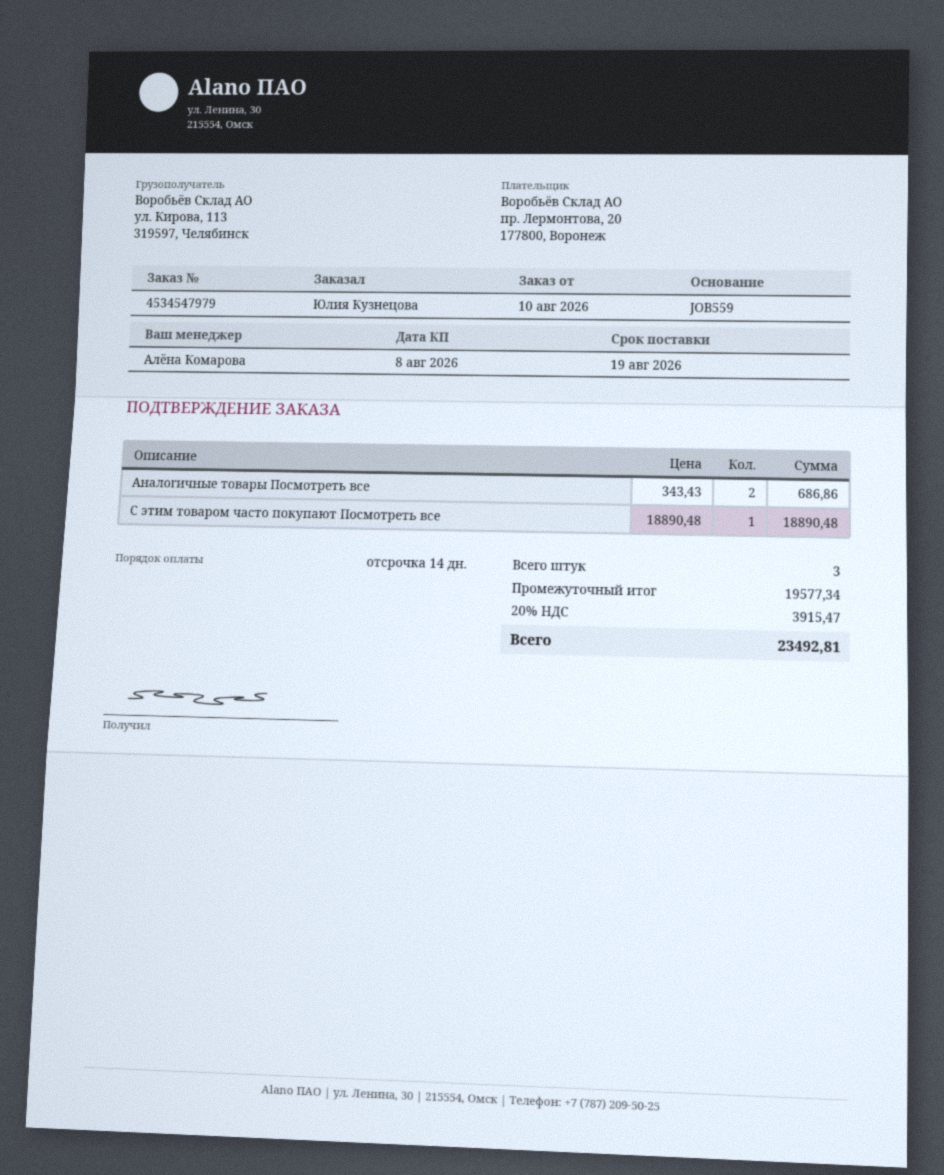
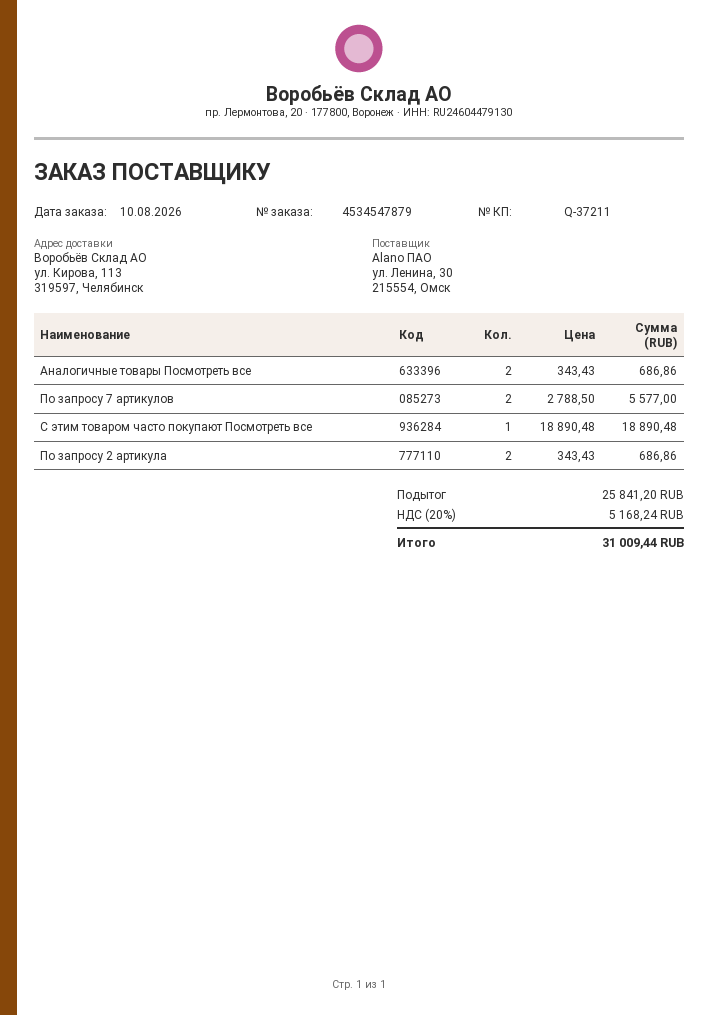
order number: 4534547979 -> 4534547879
По запросу 7 артикулов: none -> 2 x 2788.50 = 5577.00
По запросу 2 артикула: none -> 2 x 343.43 = 686.86
subtotal: 19577.34 -> 25841.20
tax: 20% = 3915.47 -> 20% = 5168.24
total: 23492.81 -> 31009.44

